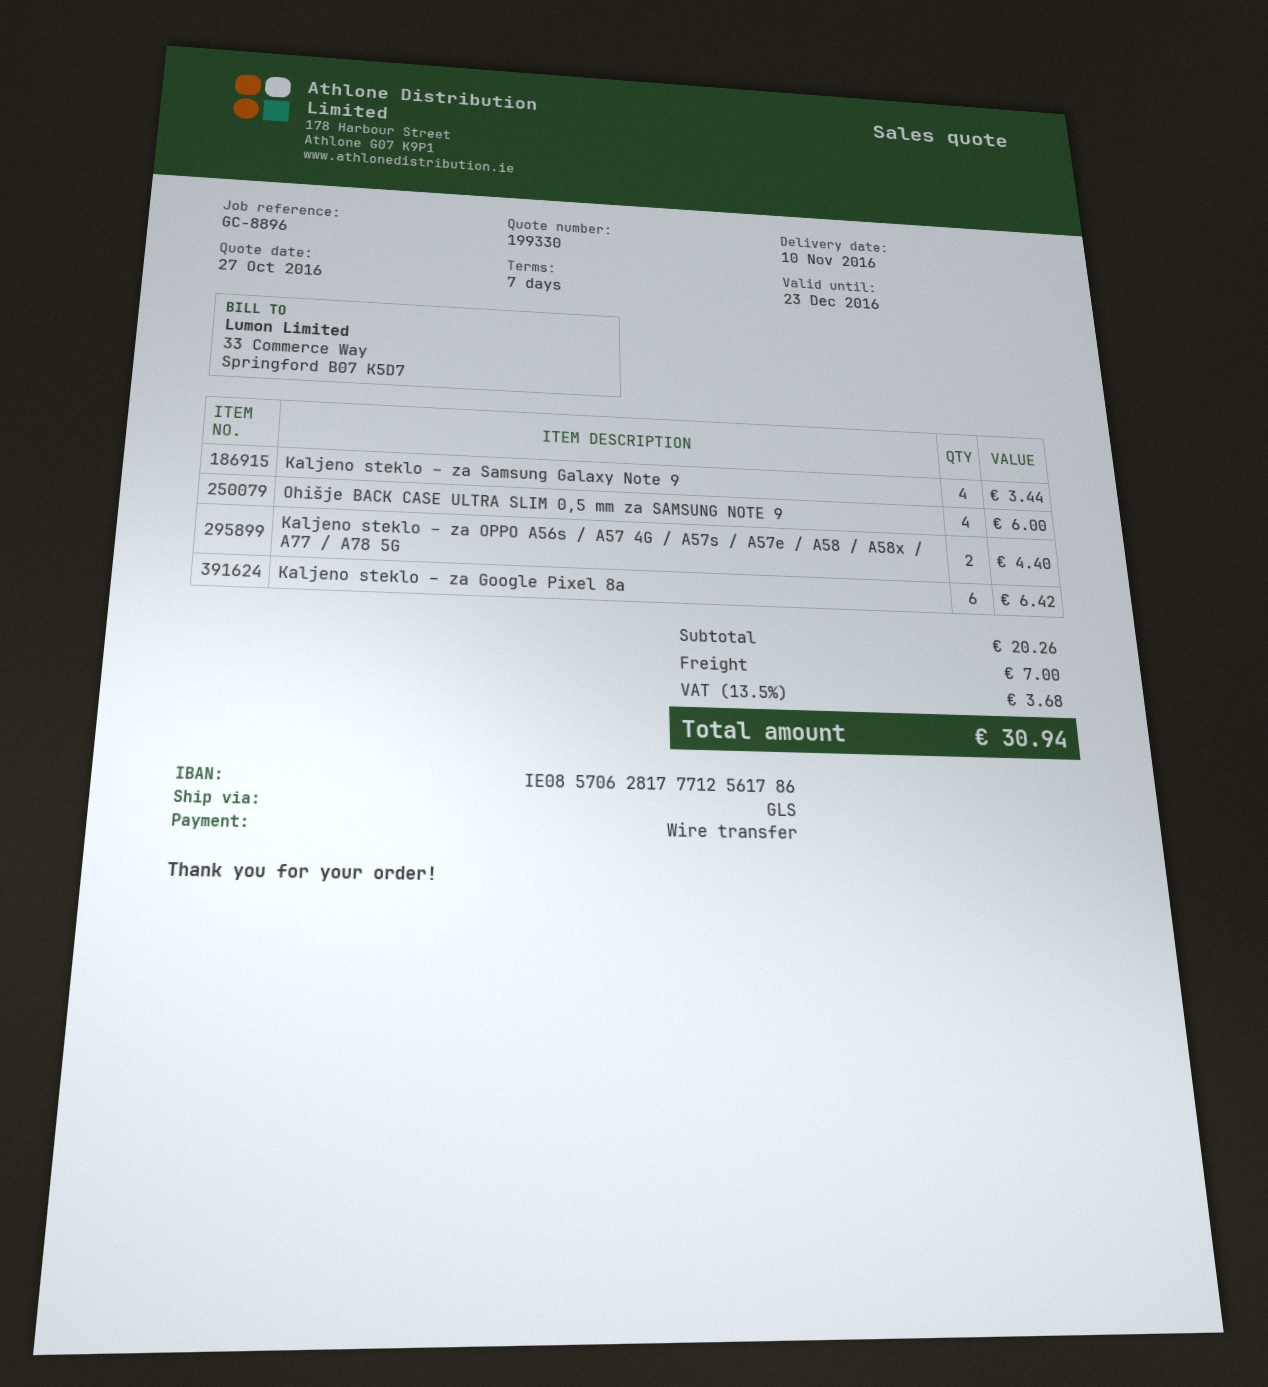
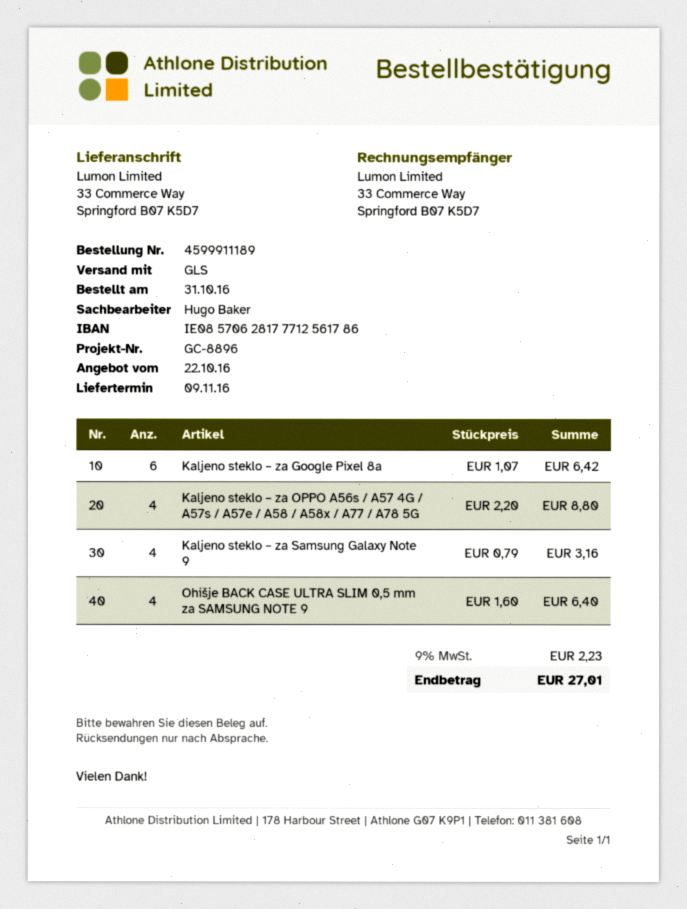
quote date: 2016-10-27 -> 2016-10-22
delivery date: 2016-11-10 -> 2016-11-09
Kaljeno steklo – za Samsung Galaxy Note 9: 4 for 3.44 -> 4 for 3.16
Ohišje BACK CASE ULTRA SLIM 0,5 mm za SAMSUNG NOTE 9: 4 for 6.00 -> 4 for 6.40
Kaljeno steklo – za OPPO A56s / A57 4G / A57s / A57e / A58 / A58x / A77 / A78 5G: 2 for 4.40 -> 4 for 8.80
shipping: 7.00 -> none
tax: 13.5% = 3.68 -> 9% = 2.23
total: 30.94 -> 27.01

